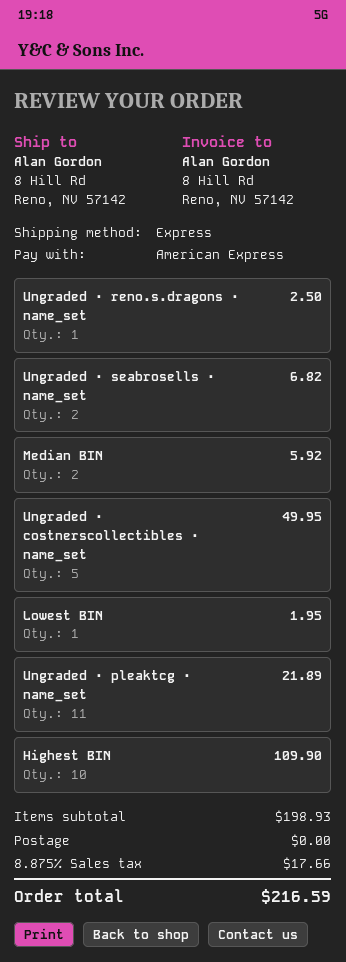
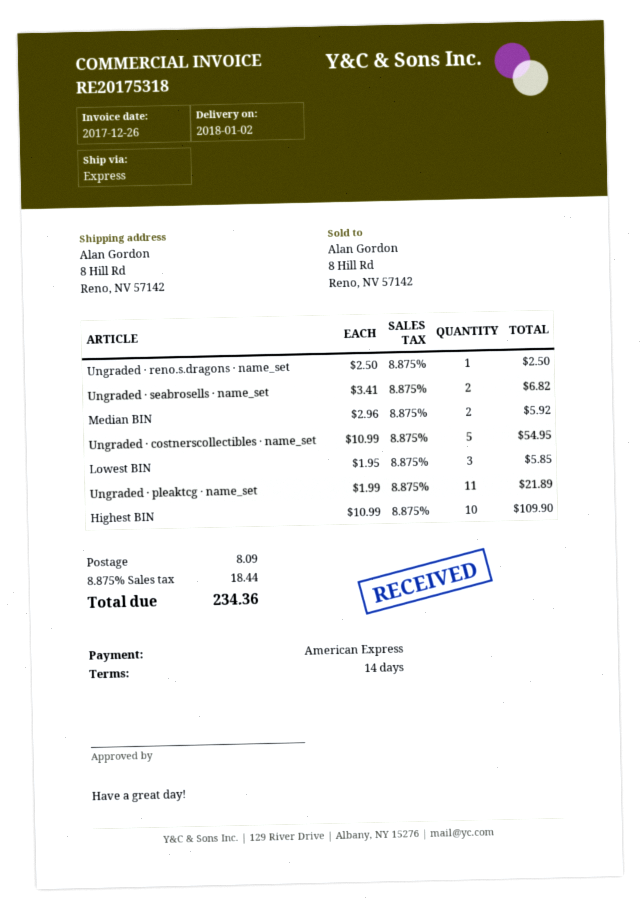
Ungraded · costnerscollectibles · name_set: 5 for 49.95 -> 5 for 54.95
Lowest BIN: 1 for 1.95 -> 3 for 5.85
shipping: 0.00 -> 8.09
tax: 8.875% = 17.66 -> 8.875% = 18.44
total: 216.59 -> 234.36

